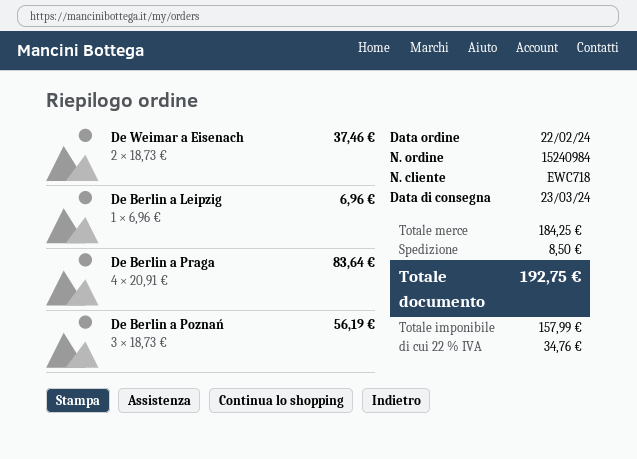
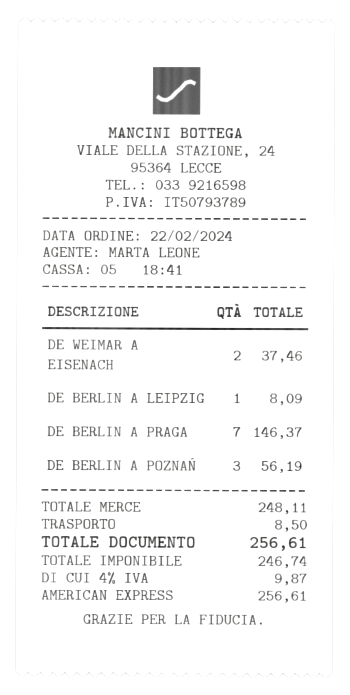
De Berlin a Leipzig: 1 for 6.96 -> 1 for 8.09
De Berlin a Praga: 4 for 83.64 -> 7 for 146.37
subtotal: 184.25 -> 248.11
net: 157.99 -> 246.74
tax: 22% = 34.76 -> 4% = 9.87
total: 192.75 -> 256.61

